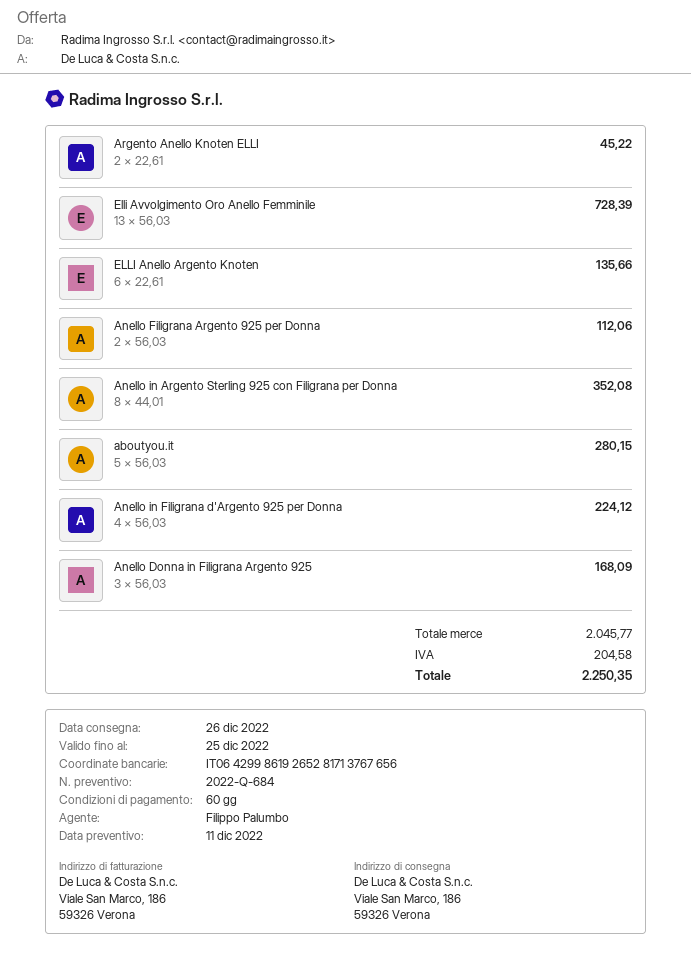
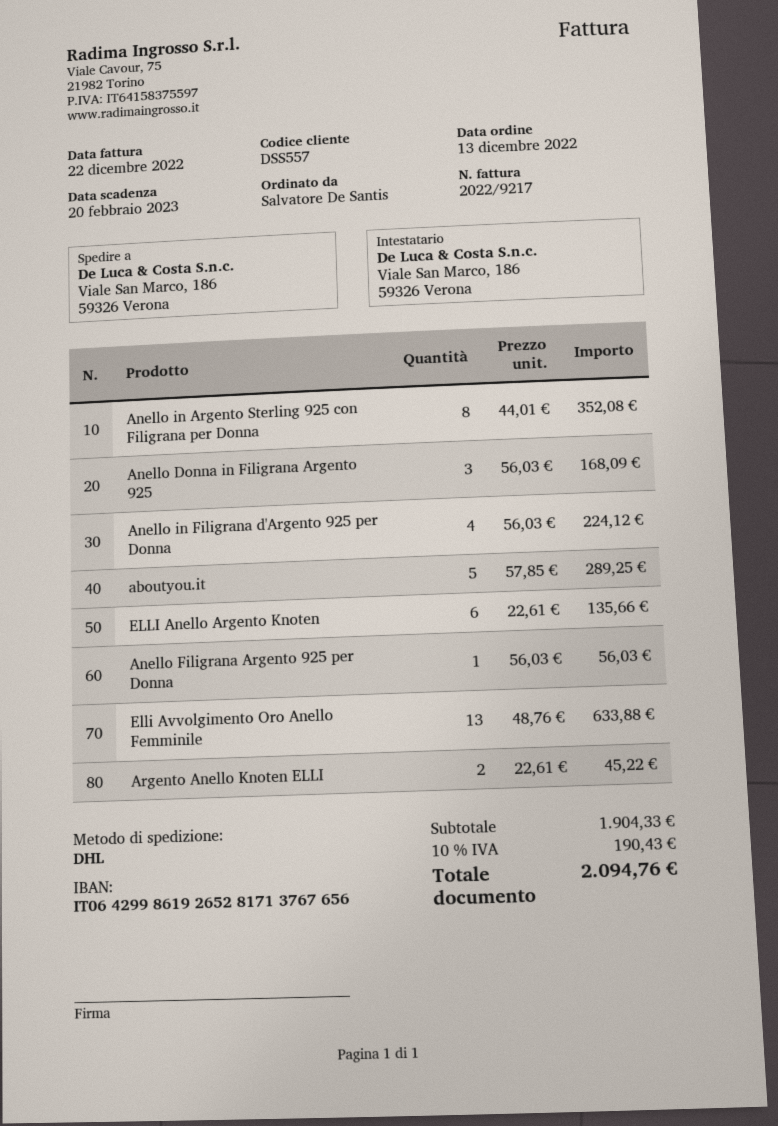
Elli Avvolgimento Oro Anello Femminile: 13 x 56.03 = 728.39 -> 13 x 48.76 = 633.88
Anello Filigrana Argento 925 per Donna: 2 x 56.03 = 112.06 -> 1 x 56.03 = 56.03
aboutyou.it: 5 x 56.03 = 280.15 -> 5 x 57.85 = 289.25
subtotal: 2045.77 -> 1904.33
tax: 204.58 -> 190.43
total: 2250.35 -> 2094.76

